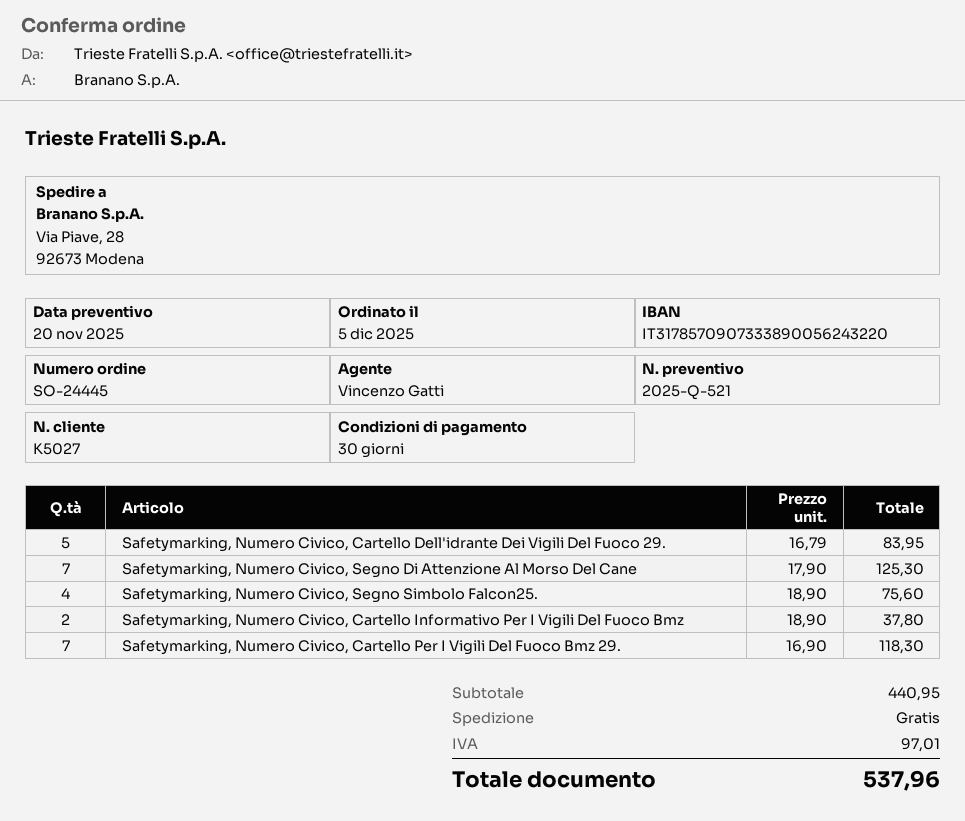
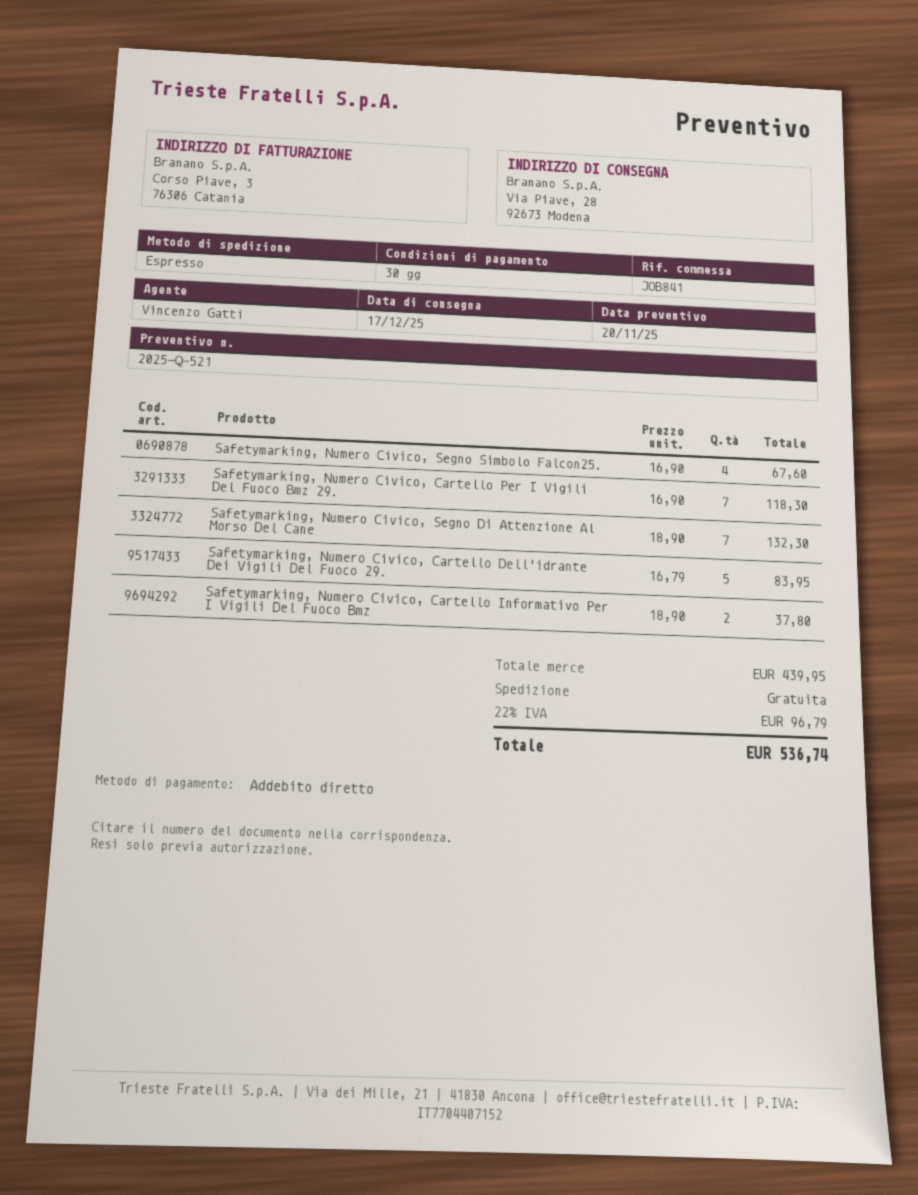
Safetymarking, Numero Civico, Segno Di Attenzione Al Morso Del Cane: 7 x 17.90 = 125.30 -> 7 x 18.90 = 132.30
Safetymarking, Numero Civico, Segno Simbolo Falcon25.: 4 x 18.90 = 75.60 -> 4 x 16.90 = 67.60
subtotal: 440.95 -> 439.95
tax: 97.01 -> 96.79
total: 537.96 -> 536.74

